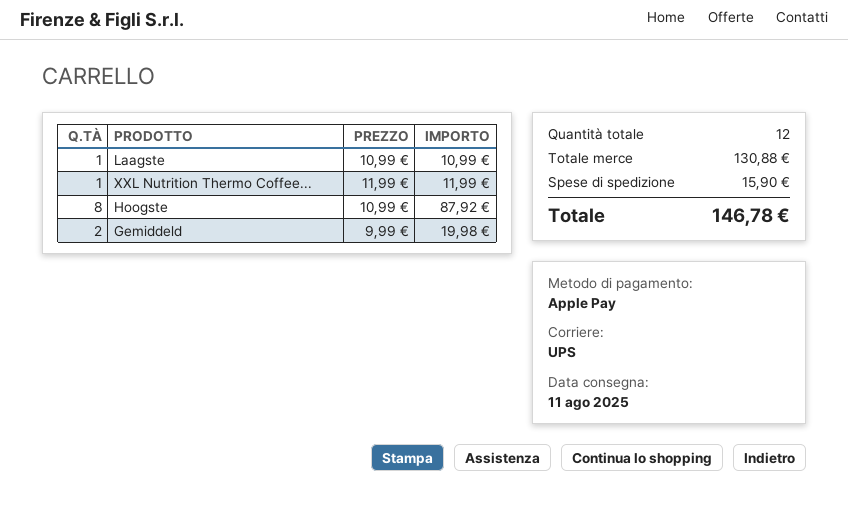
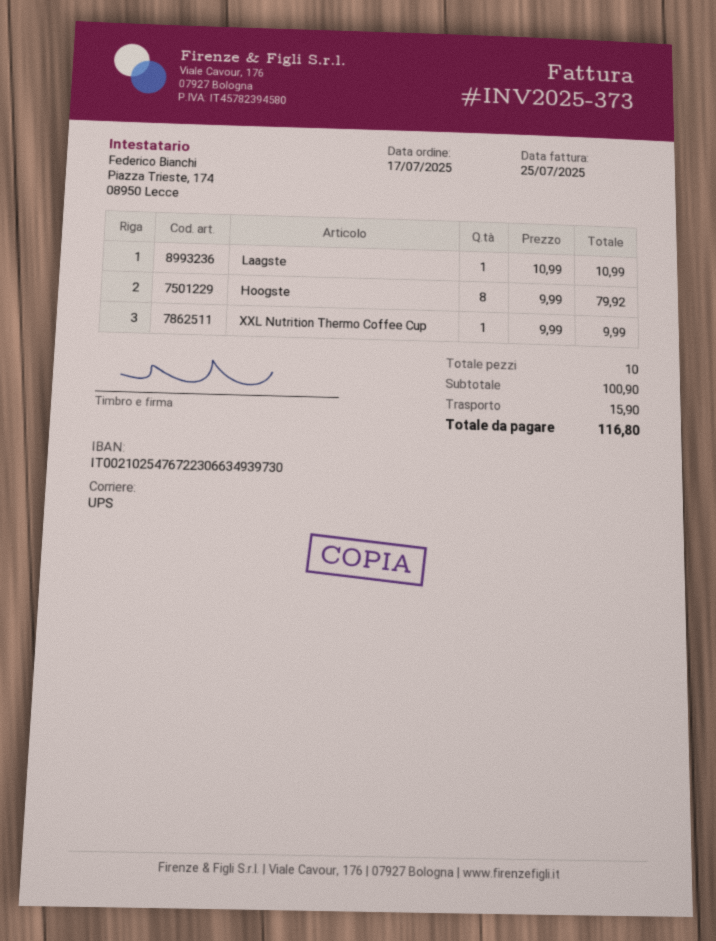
XXL Nutrition Thermo Coffee...: 1 x 11.99 = 11.99 -> 1 x 9.99 = 9.99
Hoogste: 8 x 10.99 = 87.92 -> 8 x 9.99 = 79.92
Gemiddeld: 2 x 9.99 = 19.98 -> none
total quantity: 12 -> 10
subtotal: 130.88 -> 100.90
total: 146.78 -> 116.80

